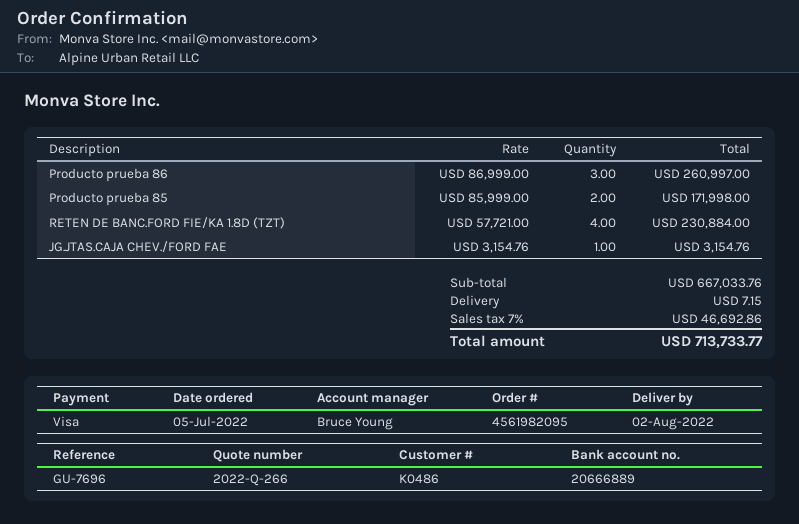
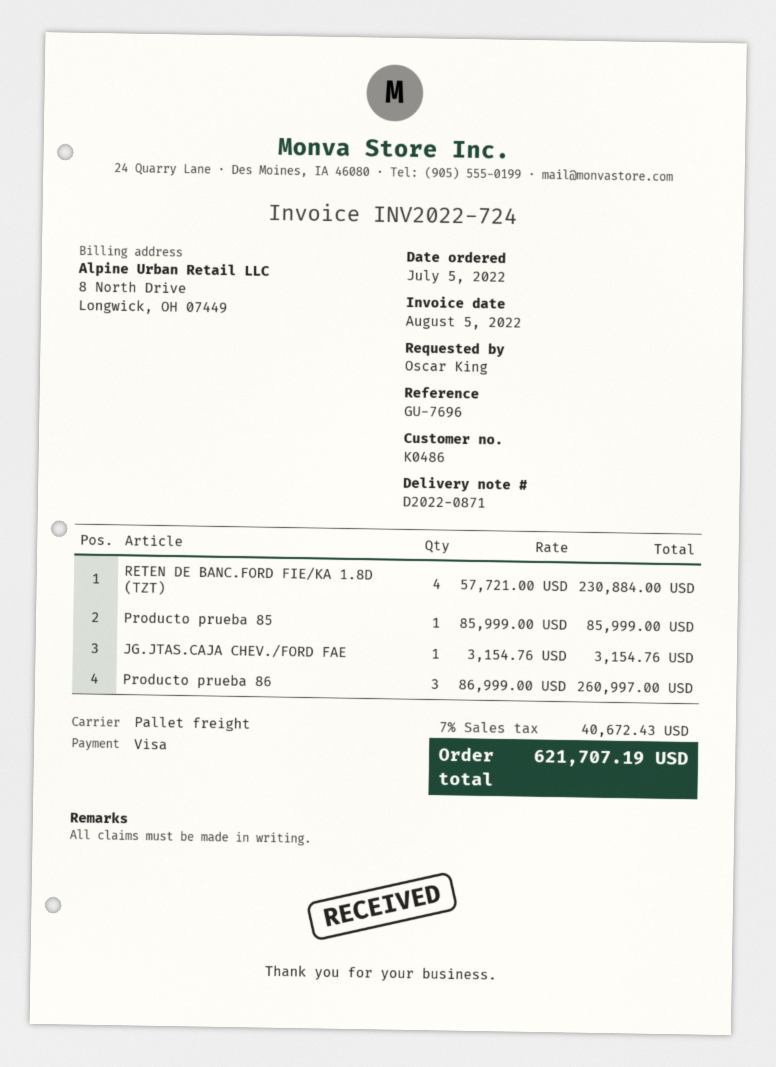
Producto prueba 85: 2 x 85999.00 = 171998.00 -> 1 x 85999.00 = 85999.00
shipping: 7.15 -> none
tax: 7% = 46692.86 -> 7% = 40672.43
total: 713733.77 -> 621707.19

